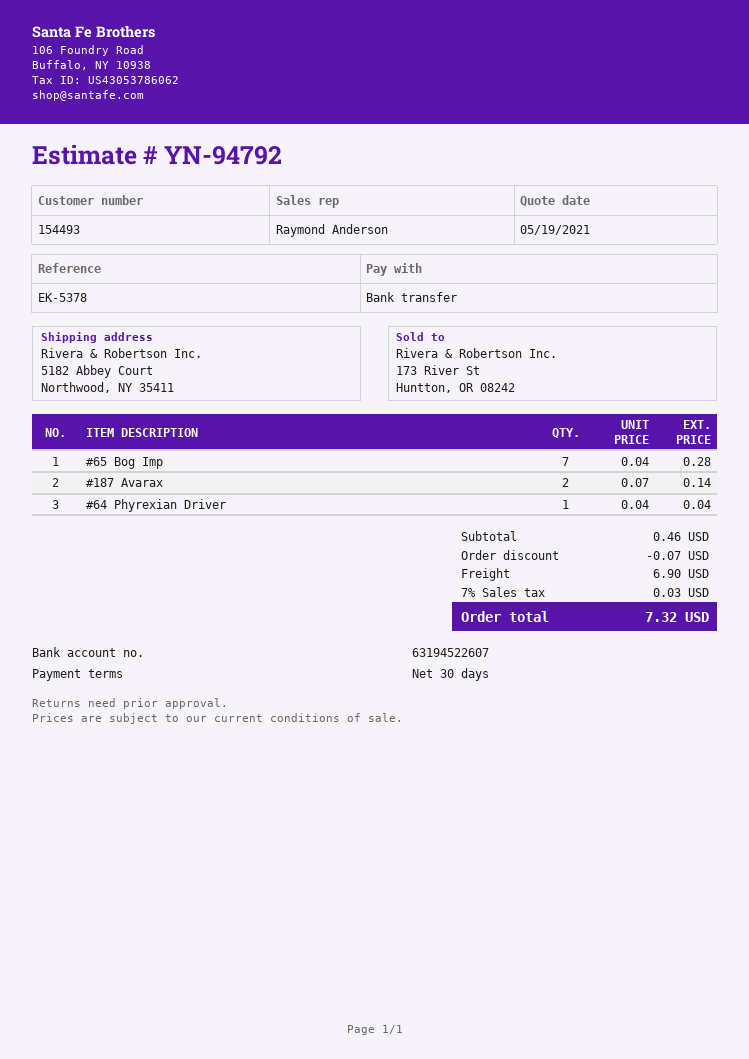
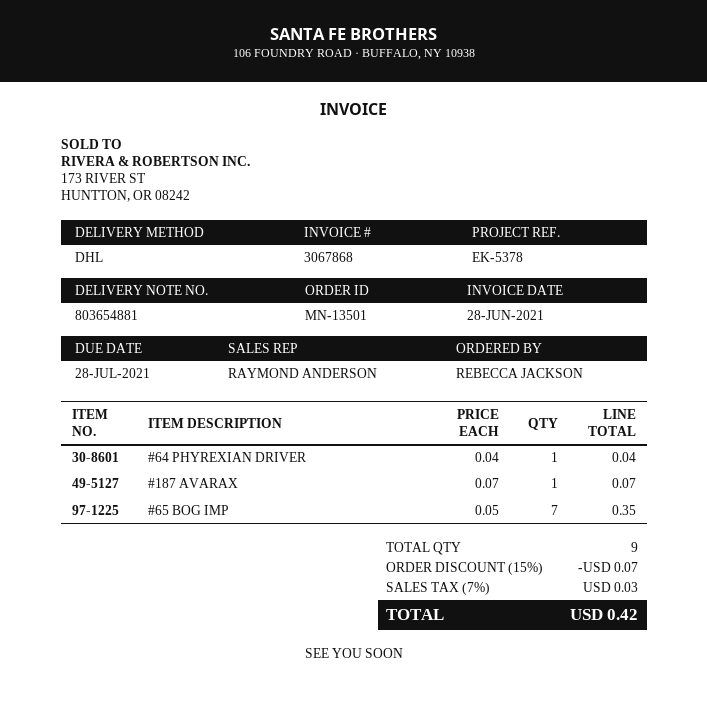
#65 Bog Imp: 7 x 0.04 = 0.28 -> 7 x 0.05 = 0.35
#187 Avarax: 2 x 0.07 = 0.14 -> 1 x 0.07 = 0.07
shipping: 6.90 -> none
total: 7.32 -> 0.42

